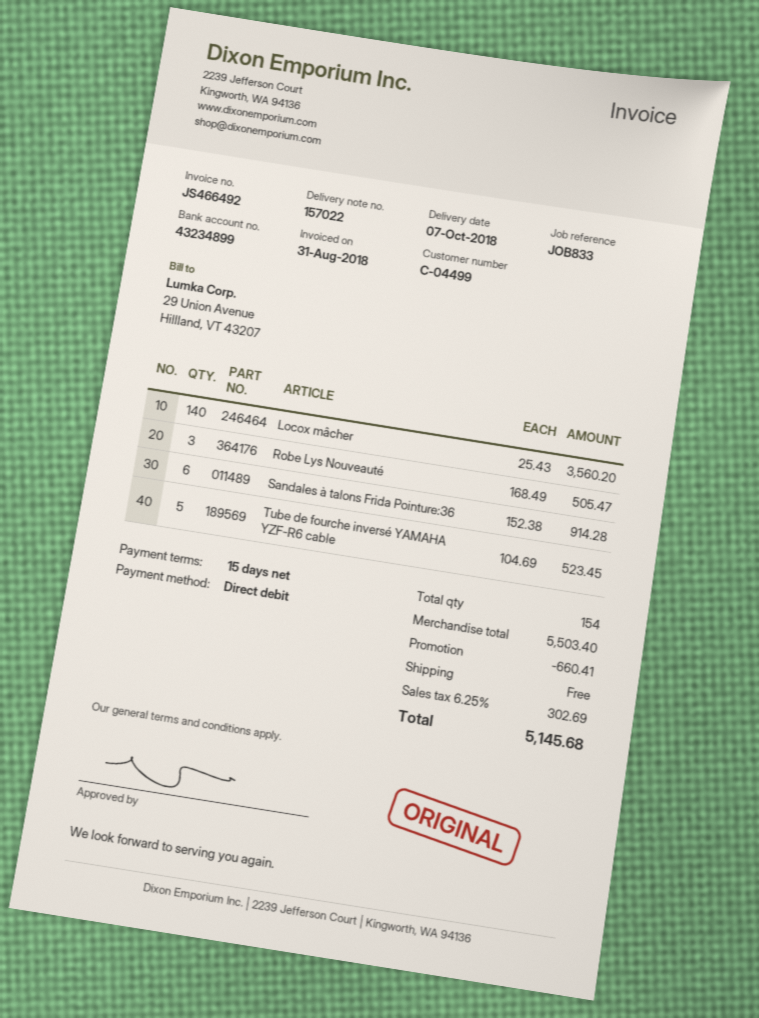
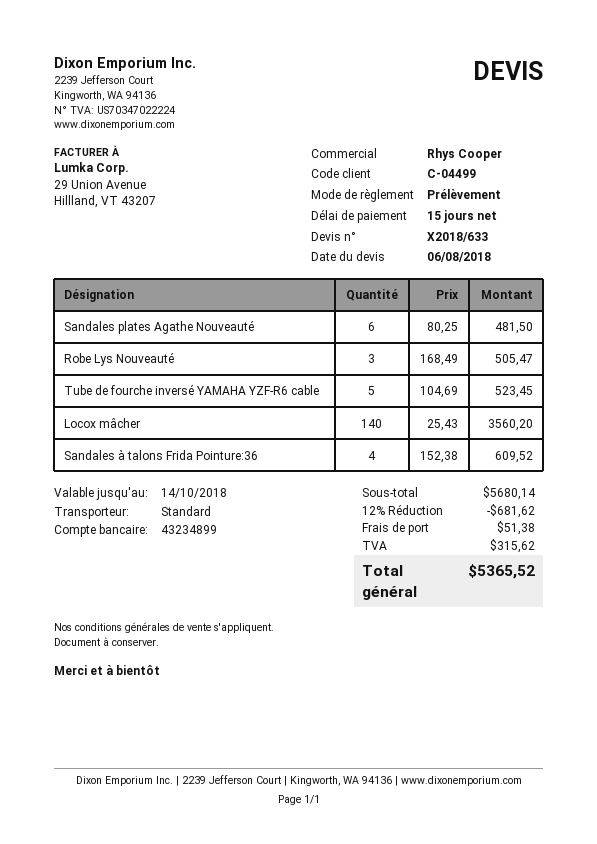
Sandales à talons Frida Pointure:36: 6 x 152.38 = 914.28 -> 4 x 152.38 = 609.52
Sandales plates Agathe Nouveauté: none -> 6 x 80.25 = 481.50
subtotal: 5503.40 -> 5680.14
discount: 660.41 -> 681.62
shipping: 0.00 -> 51.38
tax: 302.69 -> 315.62
total: 5145.68 -> 5365.52

